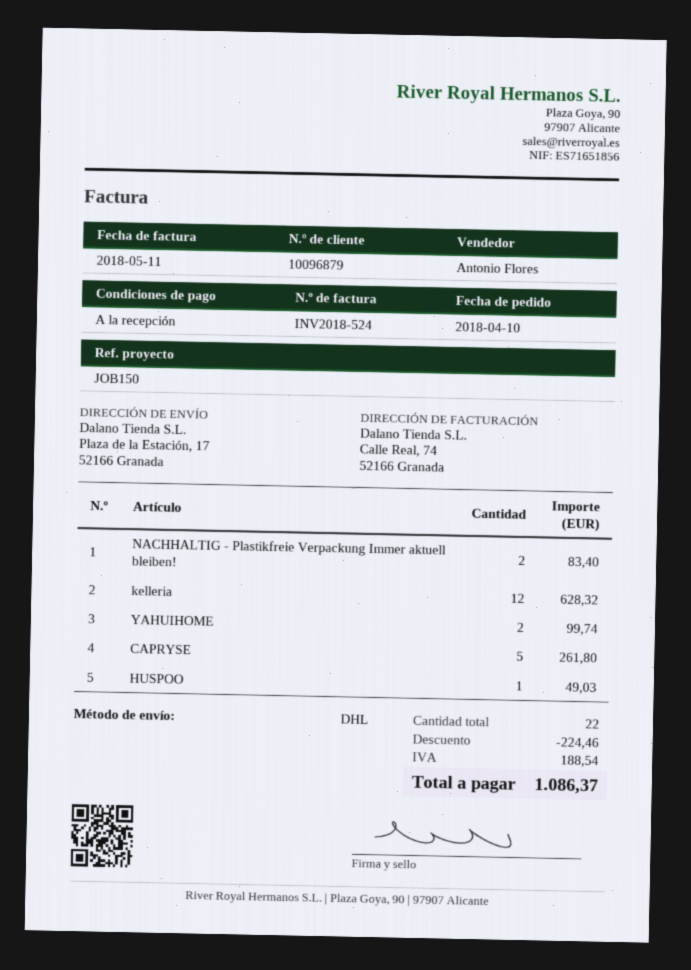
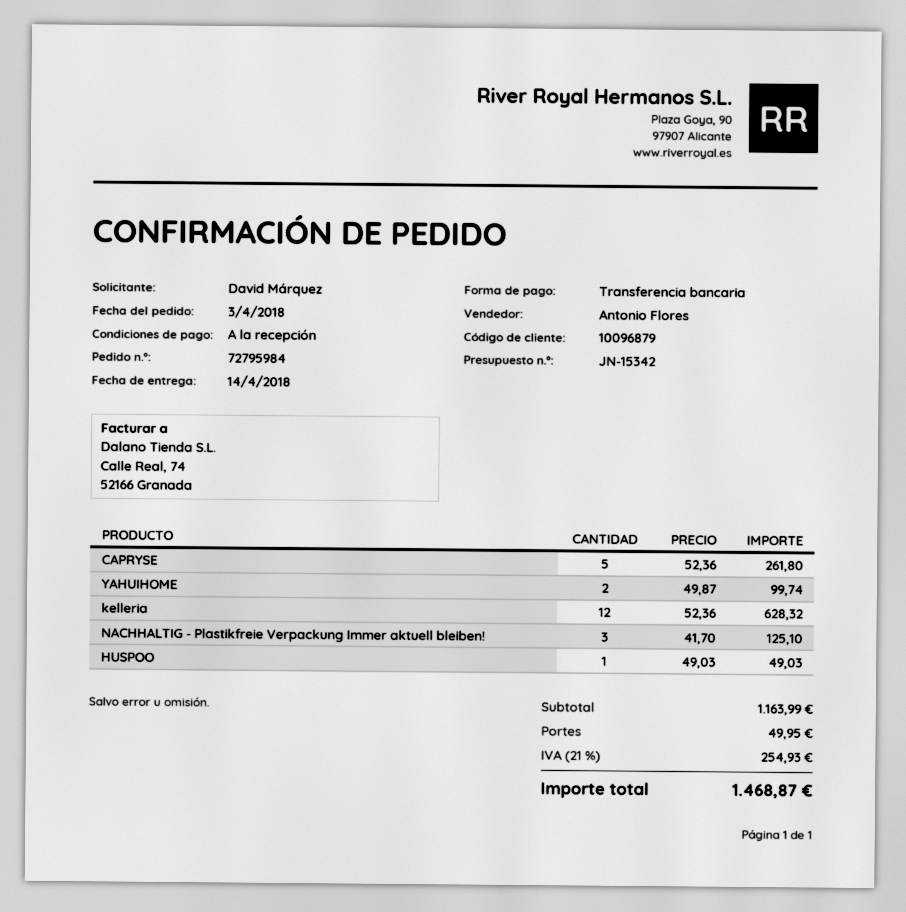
order date: 2018-04-10 -> 2018-04-03
NACHHALTIG - Plastikfreie Verpackung Immer aktuell bleiben!: 2 for 83.40 -> 3 for 125.10
discount: 224.46 -> none
shipping: none -> 49.95
tax: 188.54 -> 254.93
total: 1086.37 -> 1468.87

